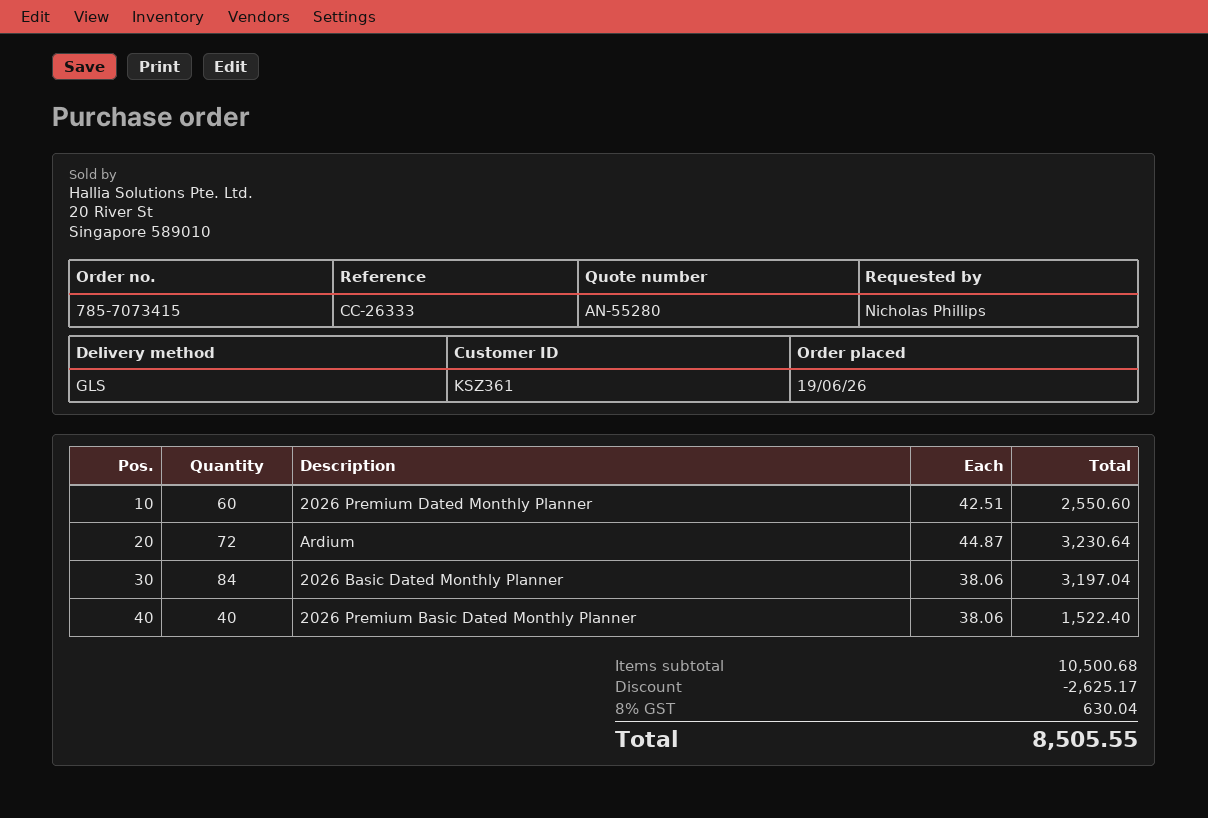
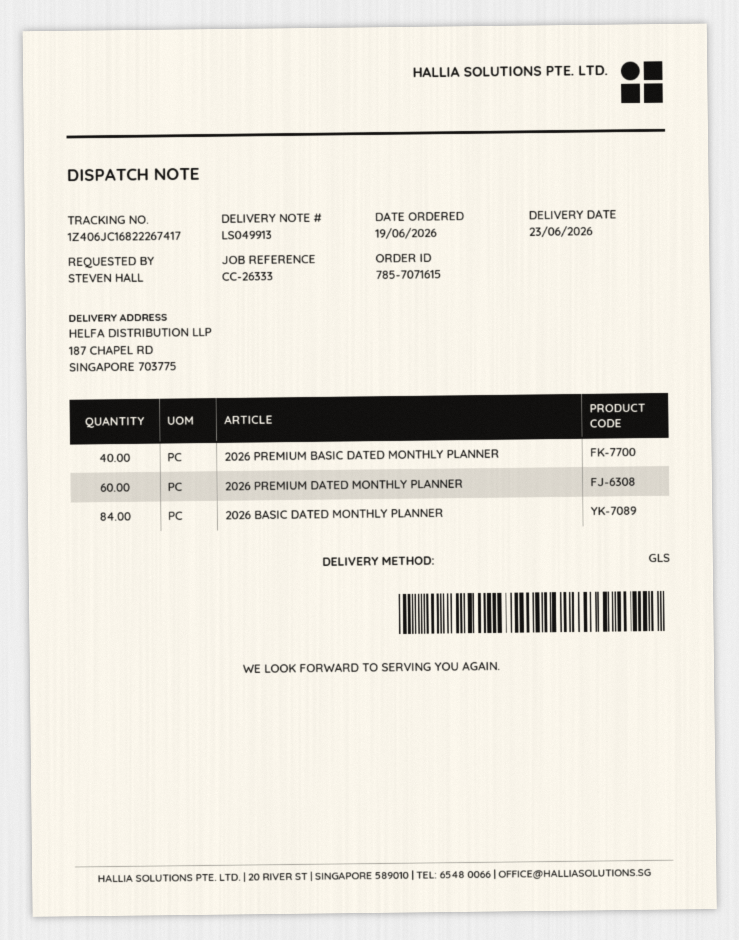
order number: 785-7073415 -> 785-7071615
ordered by: Nicholas Phillips -> STEVEN HALL
Ardium: 72 -> none

